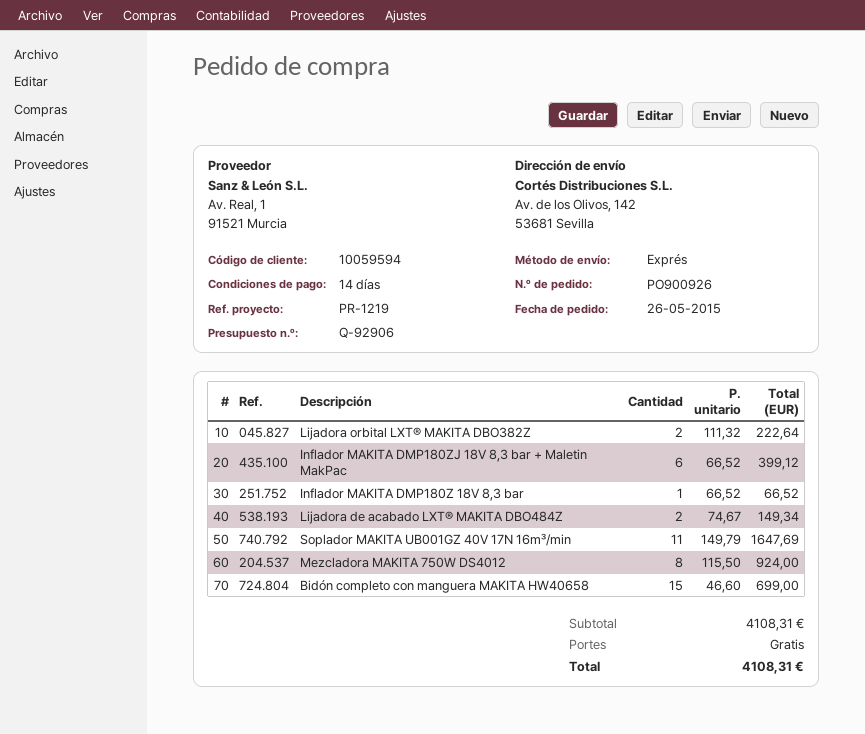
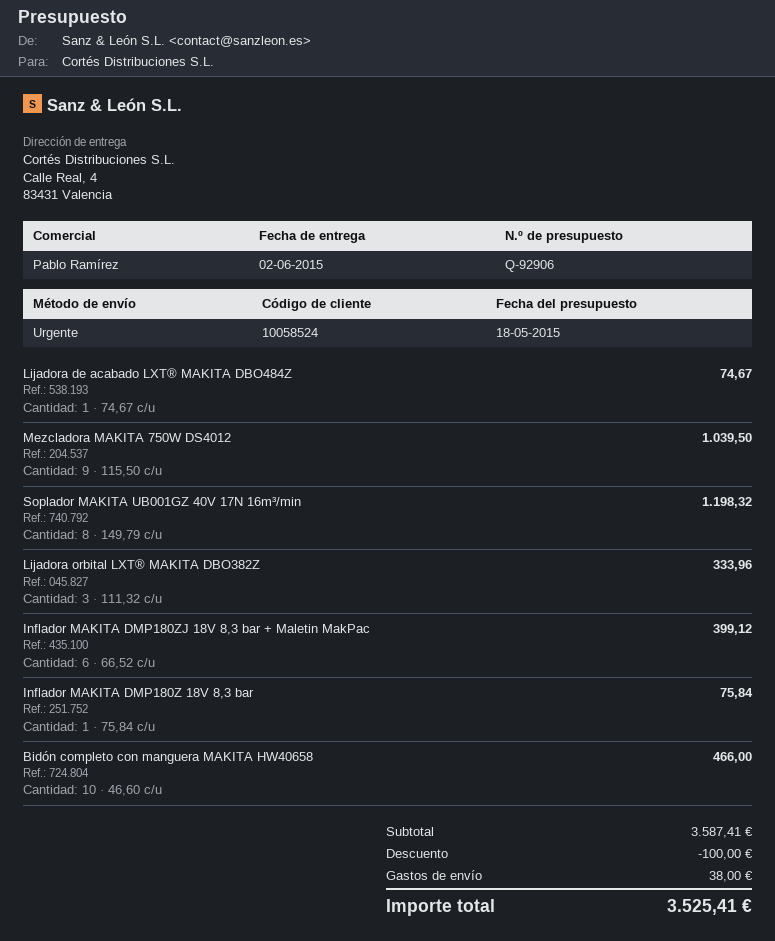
customer number: 10059594 -> 10058524
ship to: Av. de los Olivos, 142, 53681 Sevilla -> Calle Real, 4, 83431 Valencia
Lijadora orbital LXT® MAKITA DBO382Z: 2 x 111.32 = 222.64 -> 3 x 111.32 = 333.96
Inflador MAKITA DMP180Z 18V 8,3 bar: 1 x 66.52 = 66.52 -> 1 x 75.84 = 75.84
Lijadora de acabado LXT® MAKITA DBO484Z: 2 x 74.67 = 149.34 -> 1 x 74.67 = 74.67
Soplador MAKITA UB001GZ 40V 17N 16m³/min: 11 x 149.79 = 1647.69 -> 8 x 149.79 = 1198.32
Mezcladora MAKITA 750W DS4012: 8 x 115.50 = 924.00 -> 9 x 115.50 = 1039.50
Bidón completo con manguera MAKITA HW40658: 15 x 46.60 = 699.00 -> 10 x 46.60 = 466.00
subtotal: 4108.31 -> 3587.41
discount: none -> 100.00
shipping: 0.00 -> 38.00
total: 4108.31 -> 3525.41

